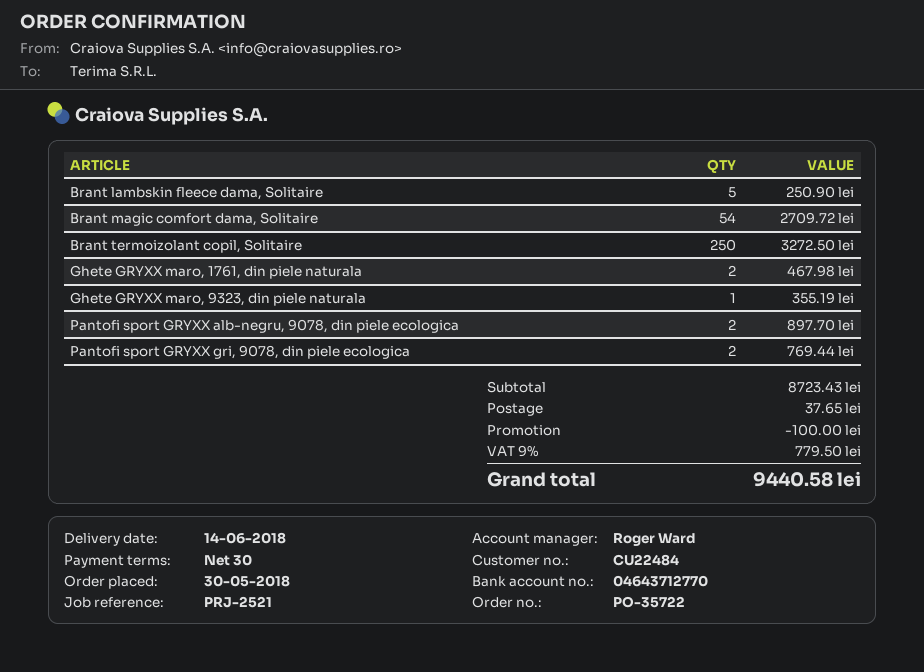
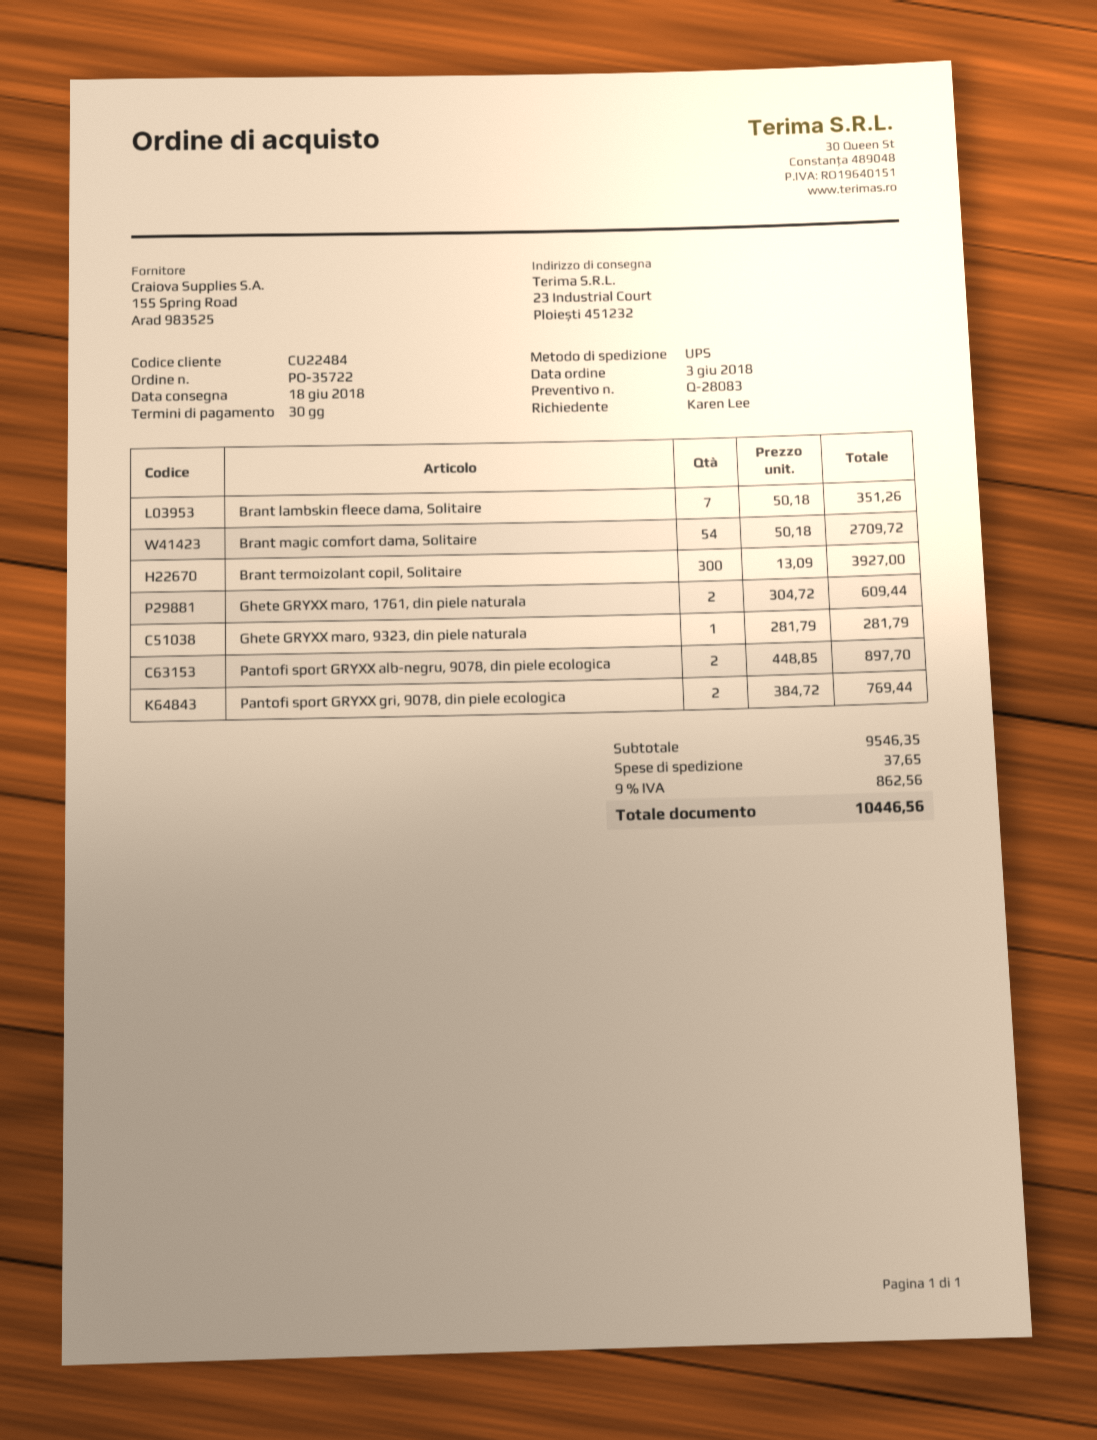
order date: 2018-05-30 -> 2018-06-03
delivery date: 2018-06-14 -> 2018-06-18
Brant lambskin fleece dama, Solitaire: 5 for 250.90 -> 7 for 351.26
Brant termoizolant copil, Solitaire: 250 for 3272.50 -> 300 for 3927.00
Ghete GRYXX maro, 1761, din piele naturala: 2 for 467.98 -> 2 for 609.44
Ghete GRYXX maro, 9323, din piele naturala: 1 for 355.19 -> 1 for 281.79
subtotal: 8723.43 -> 9546.35
discount: 100.00 -> none
tax: 9% = 779.50 -> 9% = 862.56
total: 9440.58 -> 10446.56

